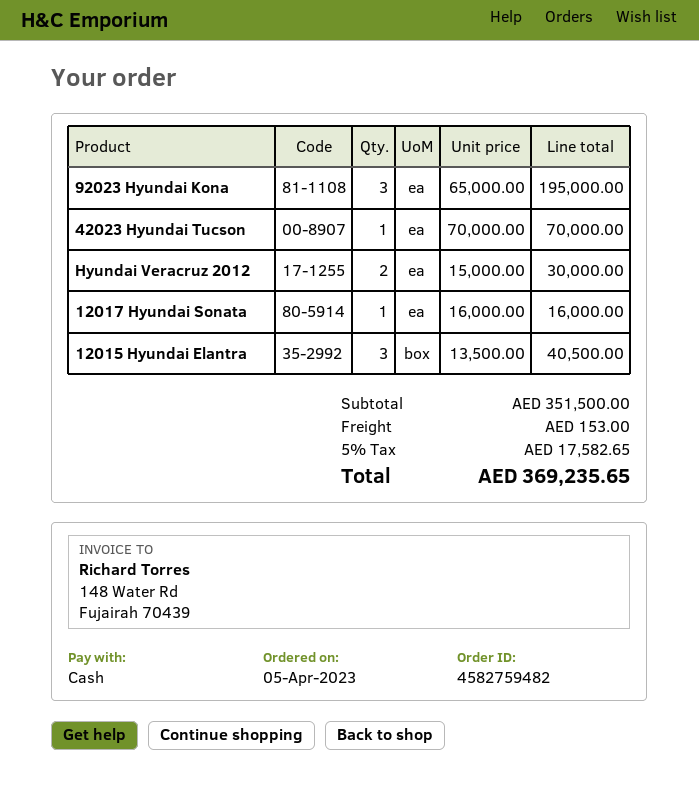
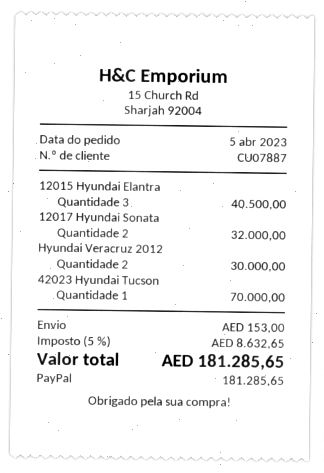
payment method: cash -> PayPal
92023 Hyundai Kona: 3 for 195000.00 -> none
12017 Hyundai Sonata: 1 for 16000.00 -> 2 for 32000.00
tax: 5% = 17582.65 -> 5% = 8632.65
total: 369235.65 -> 181285.65

